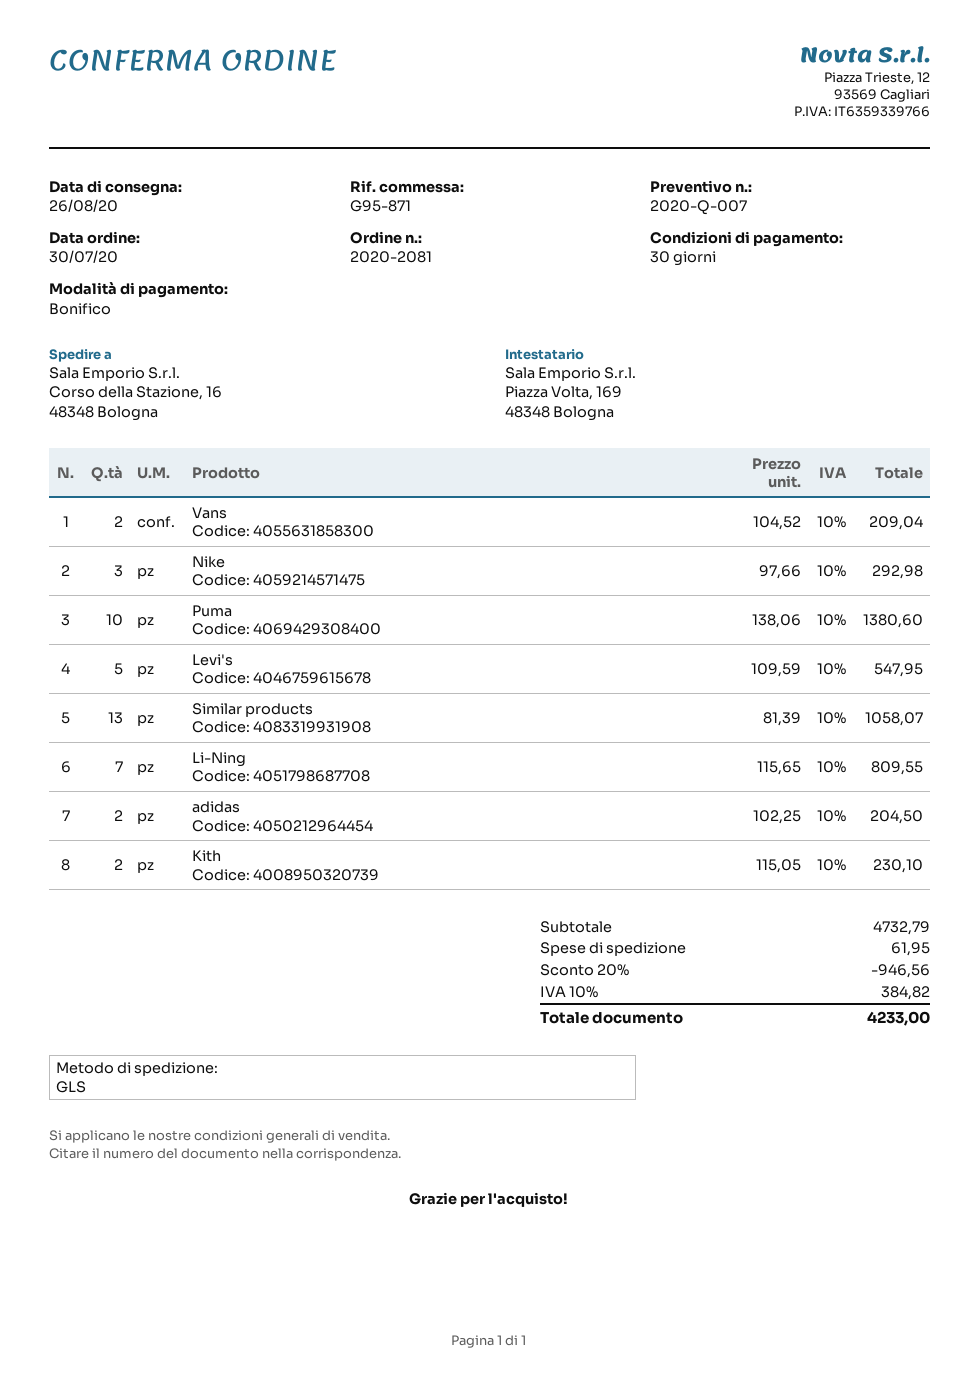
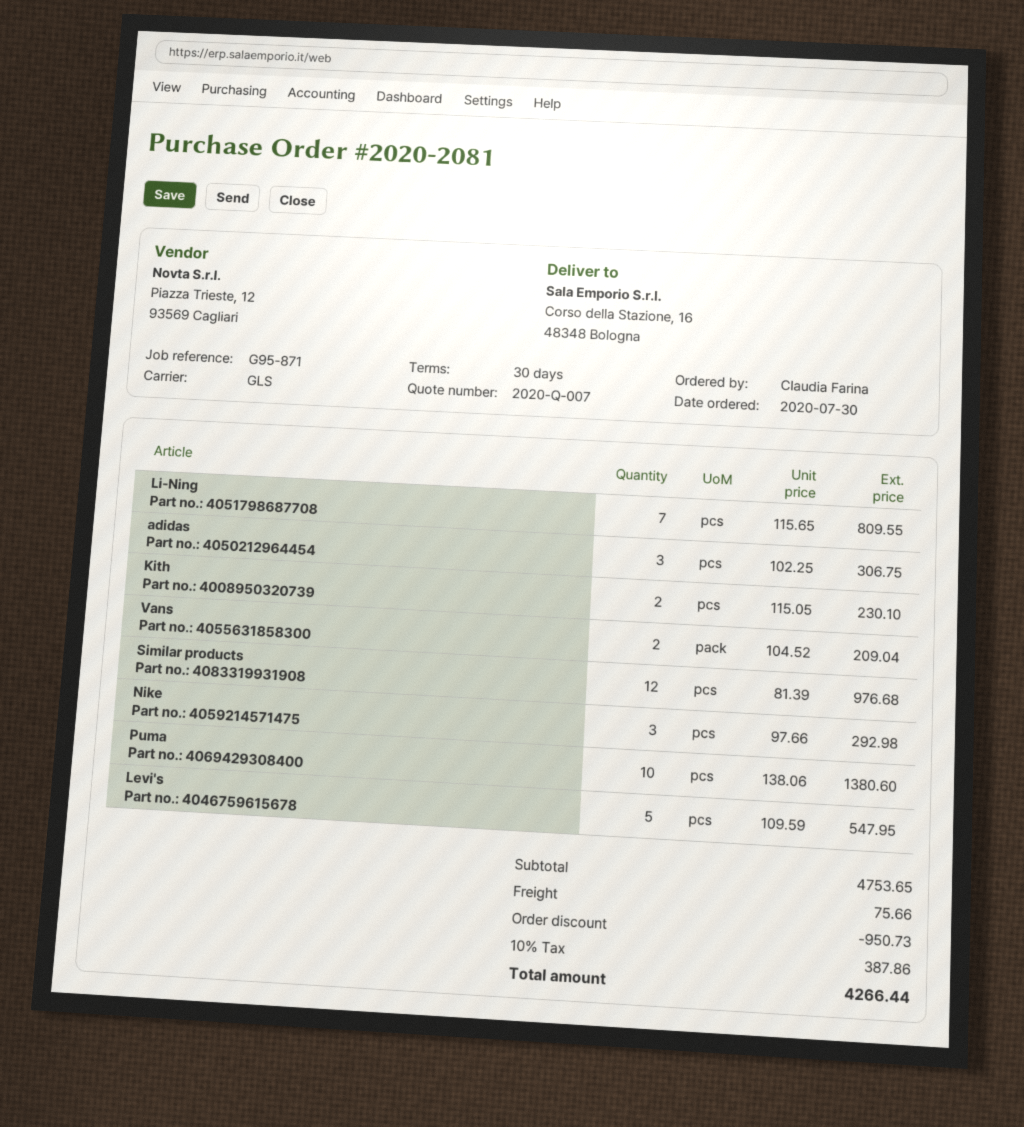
Similar products: 13 x 81.39 = 1058.07 -> 12 x 81.39 = 976.68
adidas: 2 x 102.25 = 204.50 -> 3 x 102.25 = 306.75
subtotal: 4732.79 -> 4753.65
discount: 946.56 -> 950.73
shipping: 61.95 -> 75.66
tax: 10% = 384.82 -> 10% = 387.86
total: 4233.00 -> 4266.44

